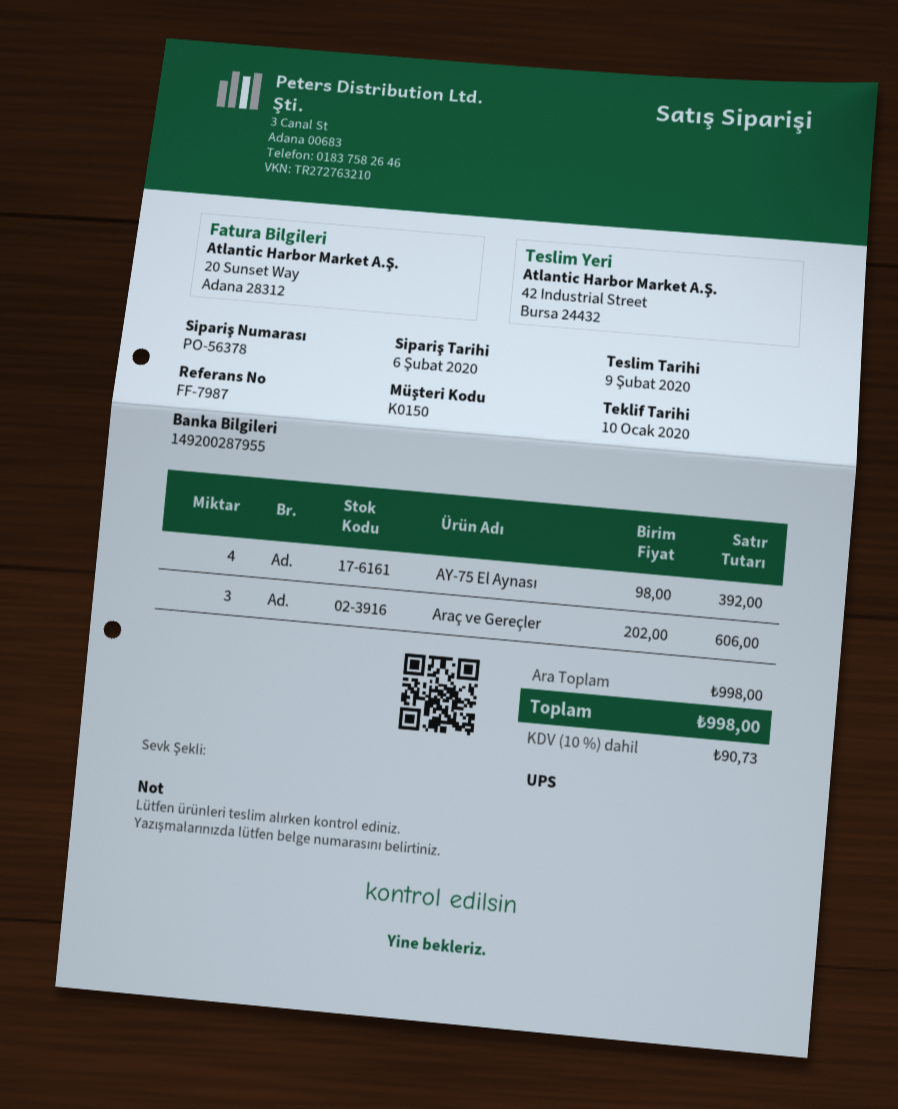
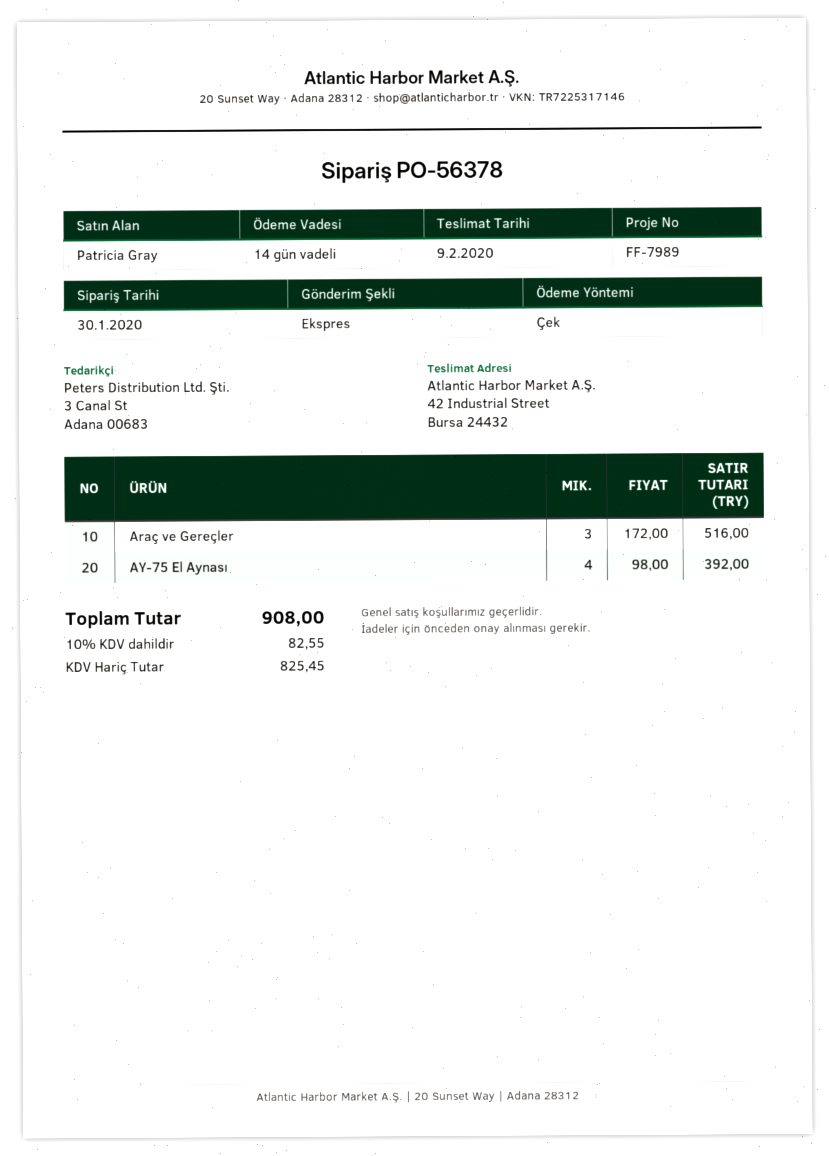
order date: 2020-02-06 -> 2020-01-30
reference: FF-7987 -> FF-7989
shipping method: UPS -> express
Araç ve Gereçler: 3 x 202.00 = 606.00 -> 3 x 172.00 = 516.00
tax: 10% = 90.73 -> 10% = 82.55
total: 998.00 -> 908.00

